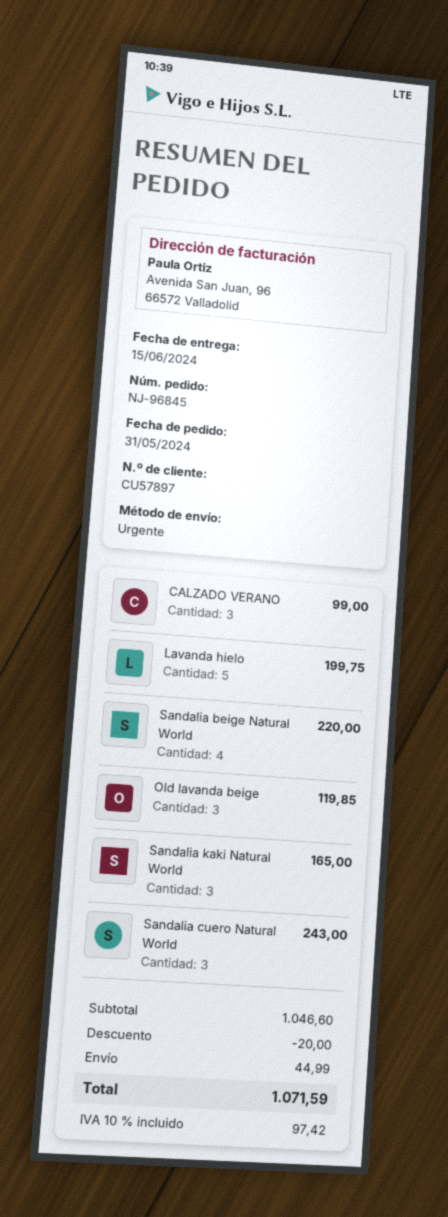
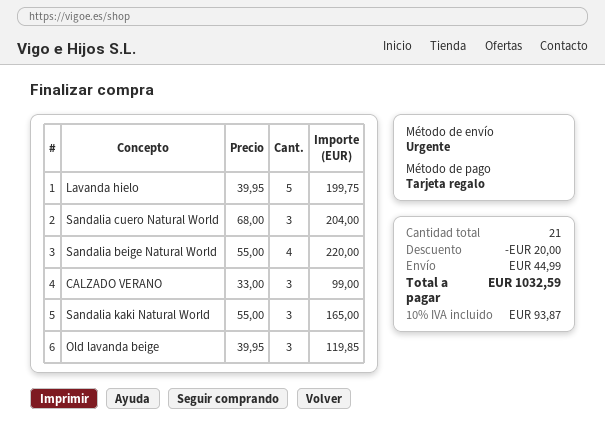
Sandalia cuero Natural World: 3 for 243.00 -> 3 for 204.00
tax: 10% = 97.42 -> 10% = 93.87
total: 1071.59 -> 1032.59

